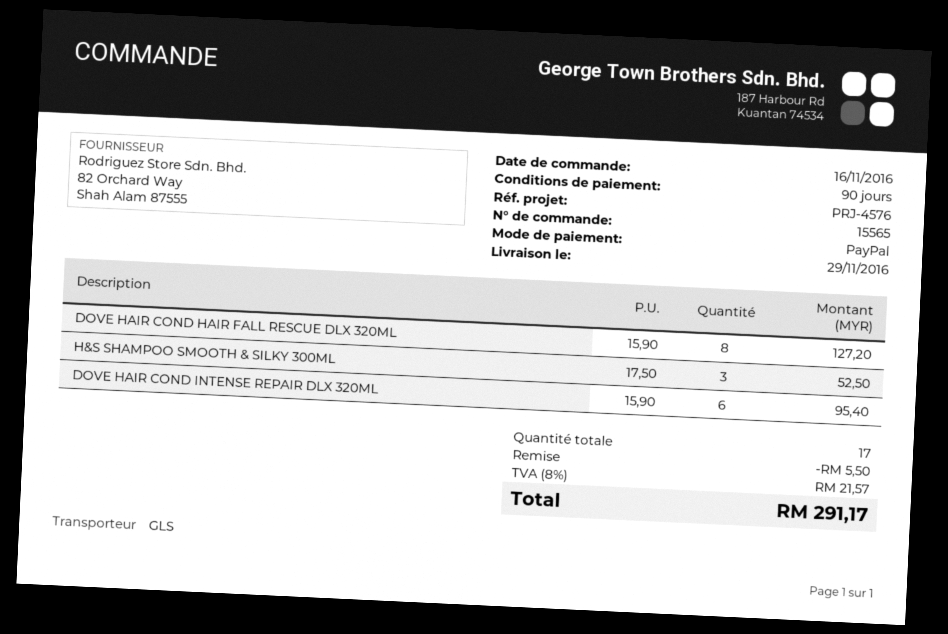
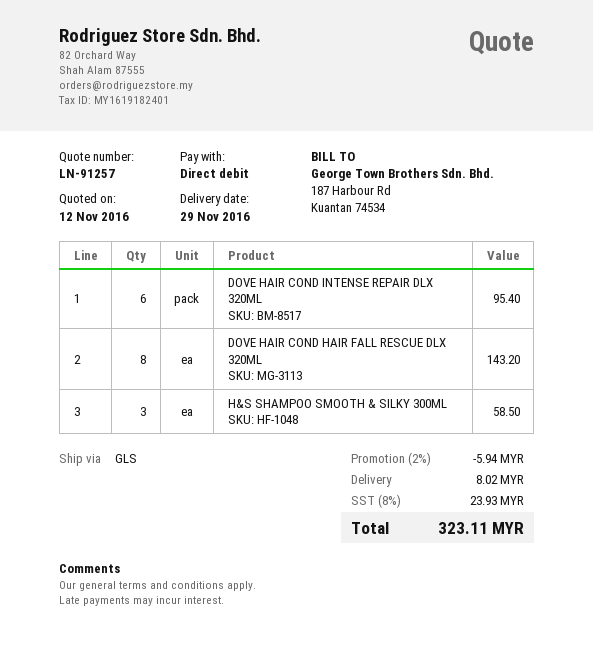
payment method: PayPal -> direct debit
DOVE HAIR COND HAIR FALL RESCUE DLX 320ML: 8 for 127.20 -> 8 for 143.20
H&S SHAMPOO SMOOTH & SILKY 300ML: 3 for 52.50 -> 3 for 58.50
discount: 5.50 -> 5.94
shipping: none -> 8.02
tax: 8% = 21.57 -> 8% = 23.93
total: 291.17 -> 323.11

